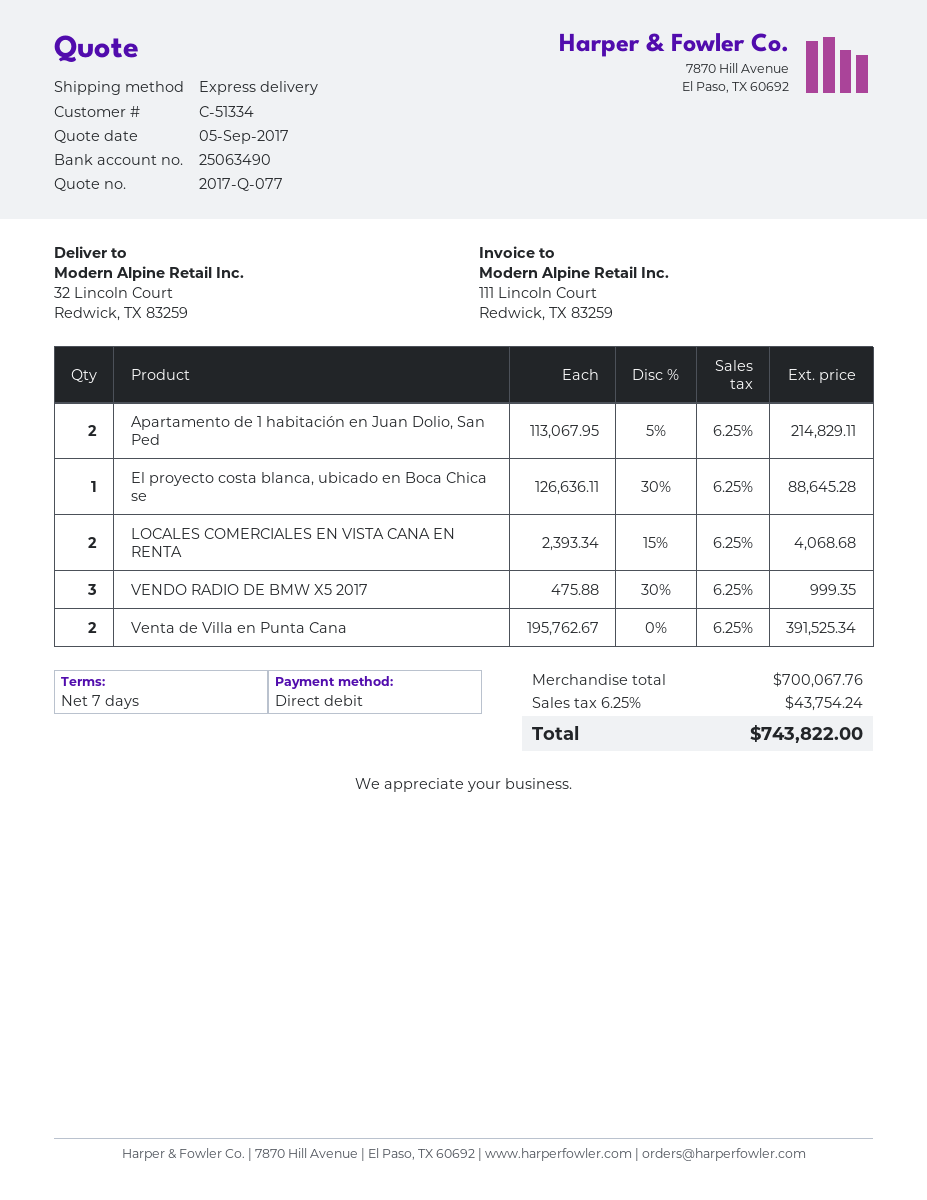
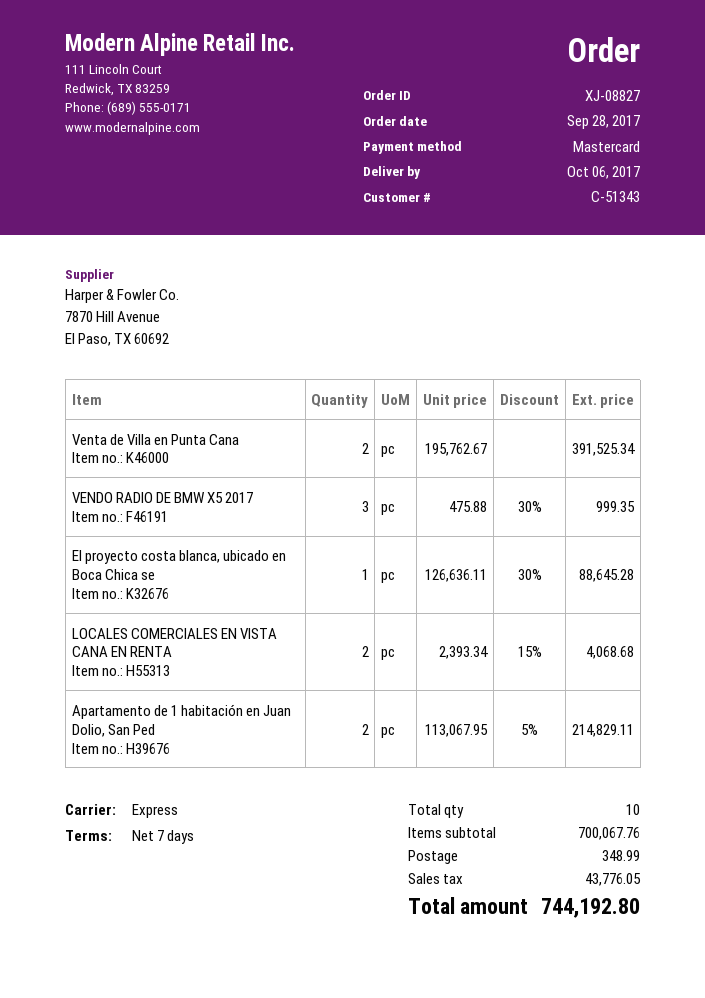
customer number: C-51334 -> C-51343
payment method: direct debit -> Mastercard
shipping: none -> 348.99
tax: 43754.24 -> 43776.05
total: 743822.00 -> 744192.80

